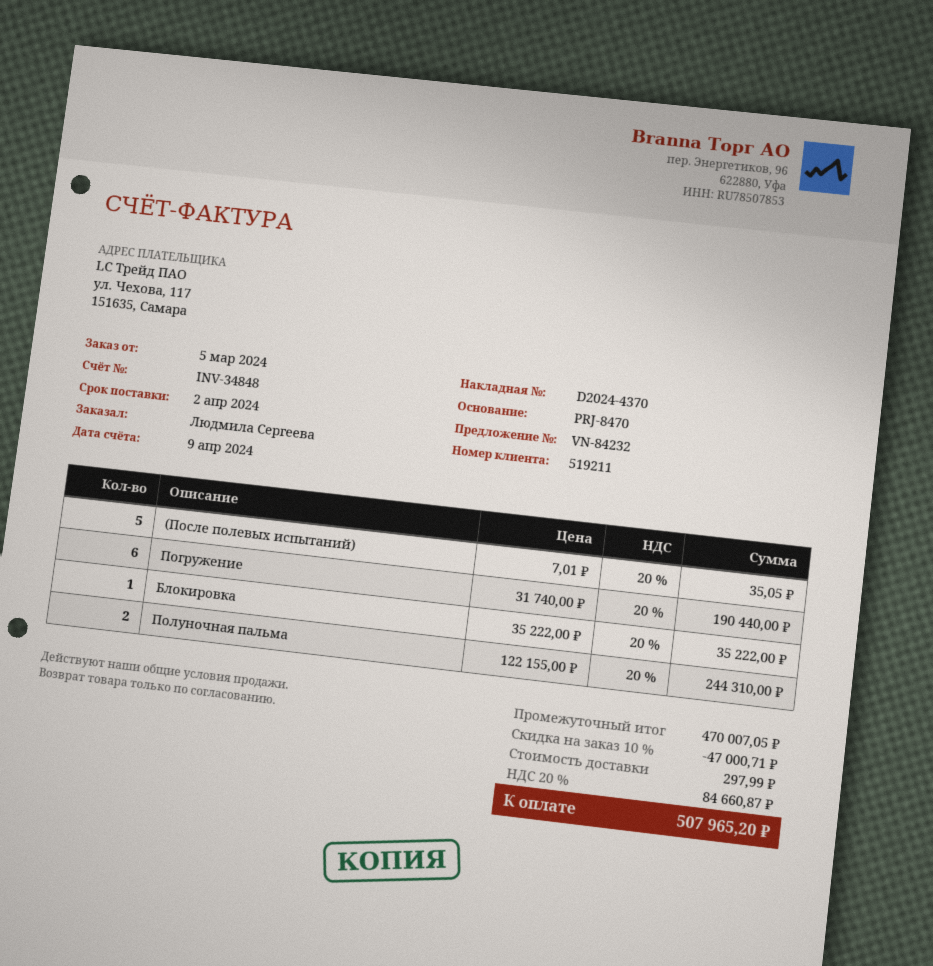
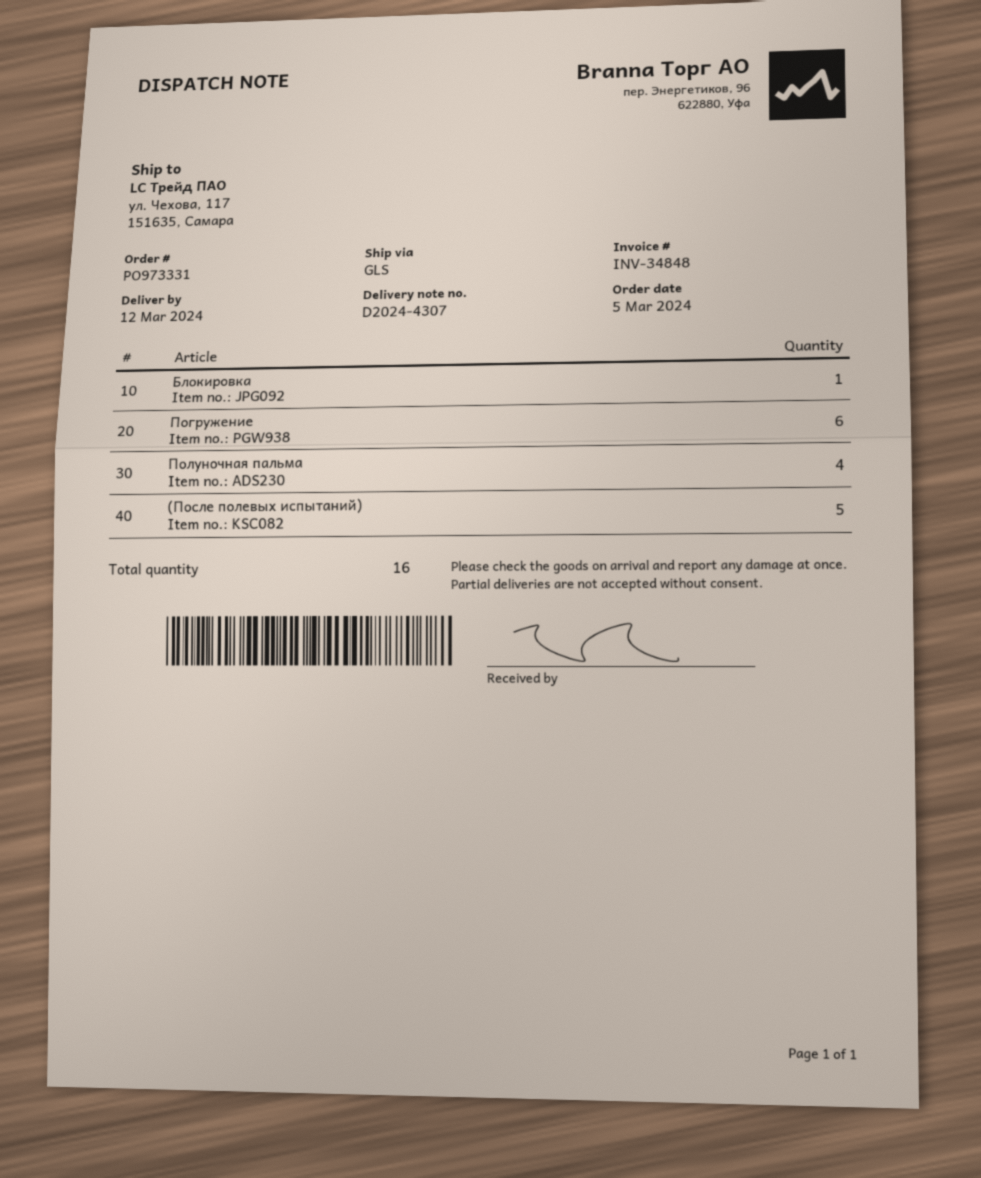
delivery note number: D2024-4370 -> D2024-4307
delivery date: 2024-04-02 -> 2024-03-12
Полуночная пальма: 2 -> 4

